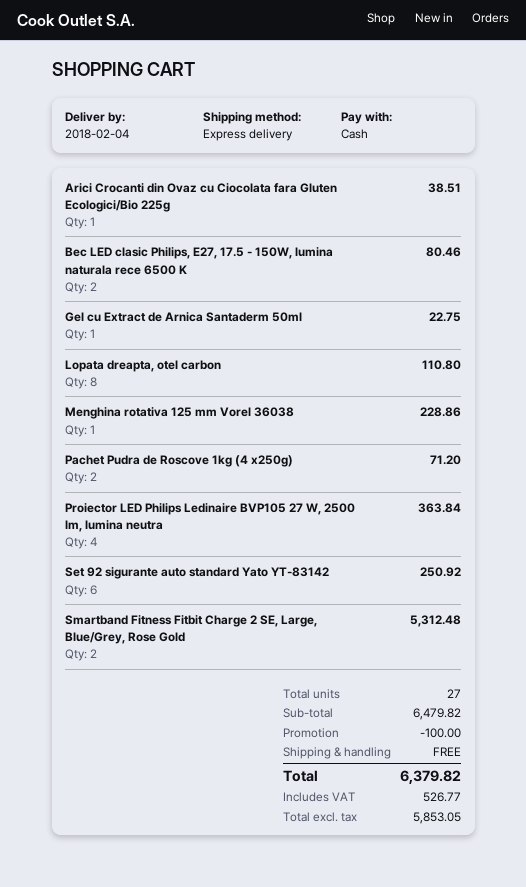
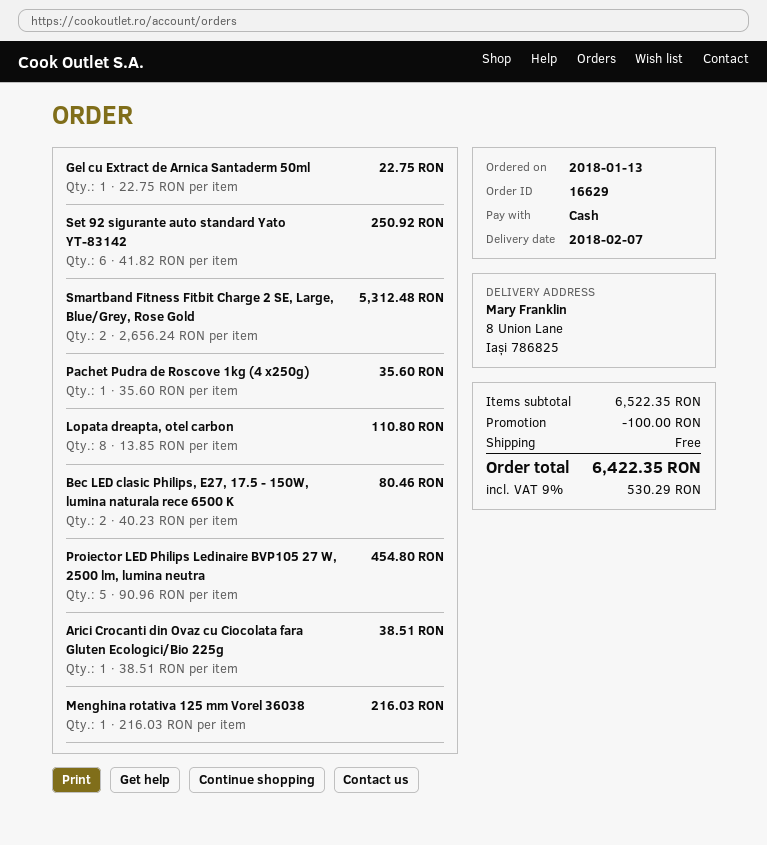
delivery date: 2018-02-04 -> 2018-02-07
Menghina rotativa 125 mm Vorel 36038: 1 for 228.86 -> 1 for 216.03
Pachet Pudra de Roscove 1kg (4 x250g): 2 for 71.20 -> 1 for 35.60
Proiector LED Philips Ledinaire BVP105 27 W, 2500 lm, lumina neutra: 4 for 363.84 -> 5 for 454.80
subtotal: 6479.82 -> 6522.35
tax: 526.77 -> 530.29
total: 6379.82 -> 6422.35

